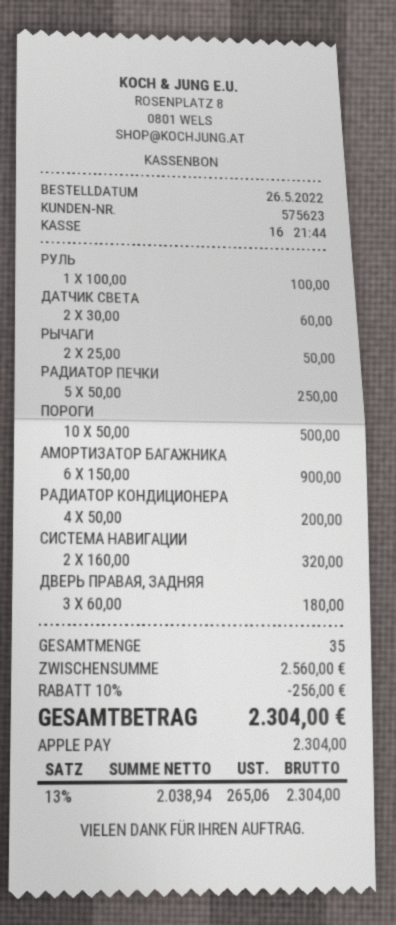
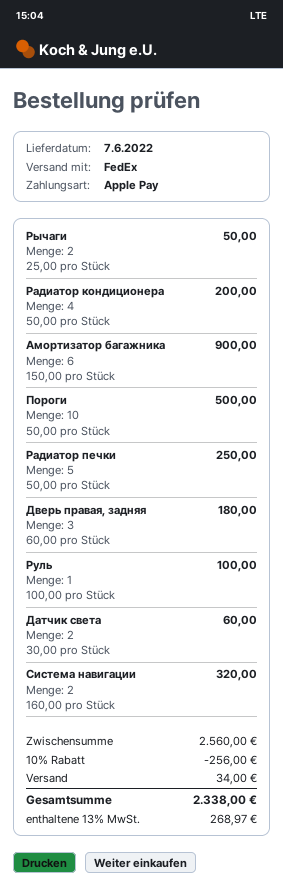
shipping: none -> 34.00
tax: 13% = 265.06 -> 13% = 268.97
total: 2304.00 -> 2338.00

